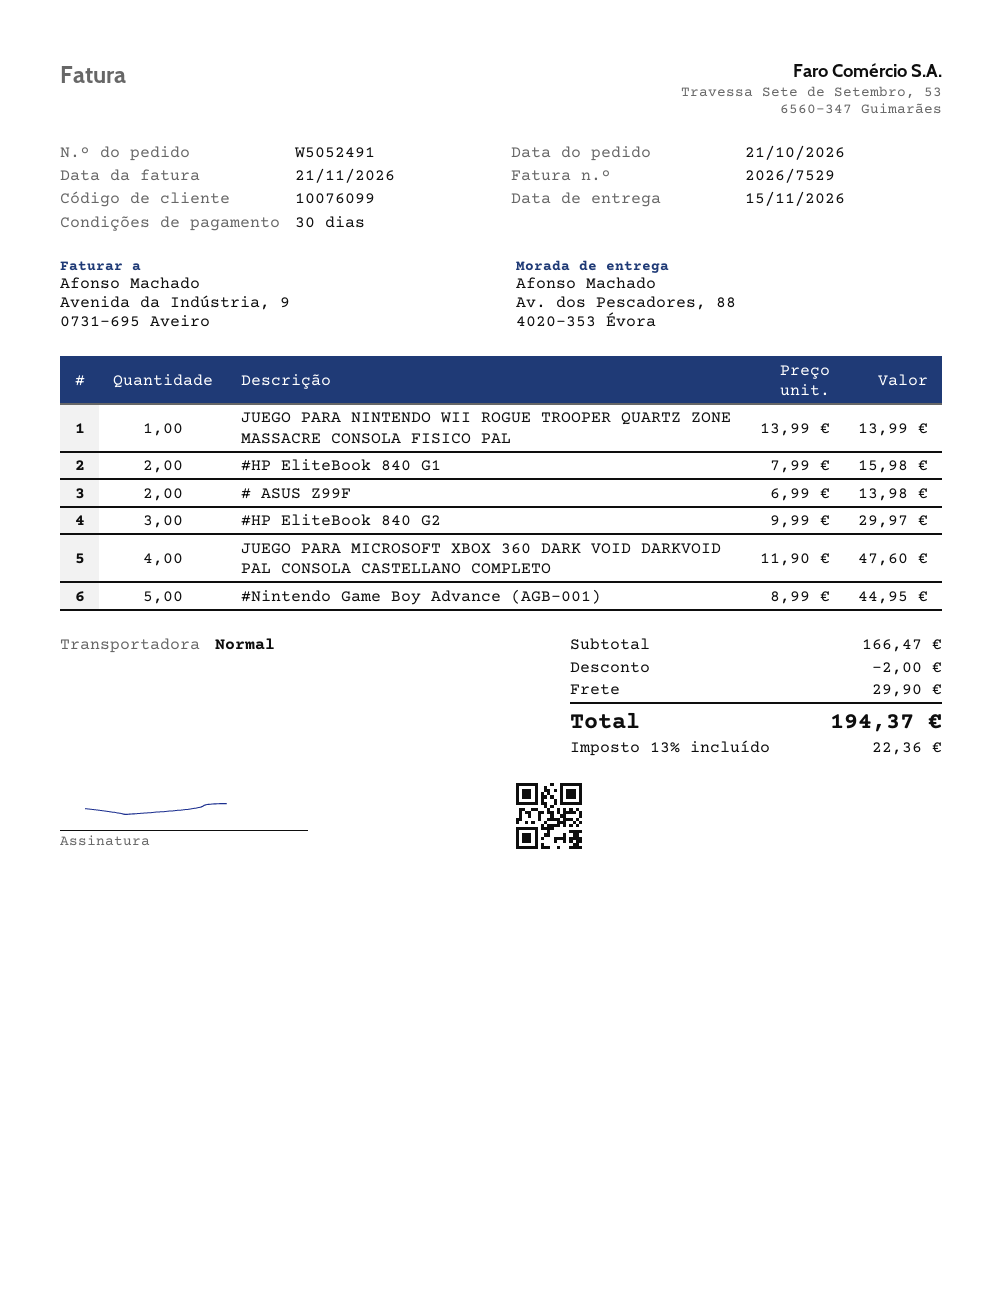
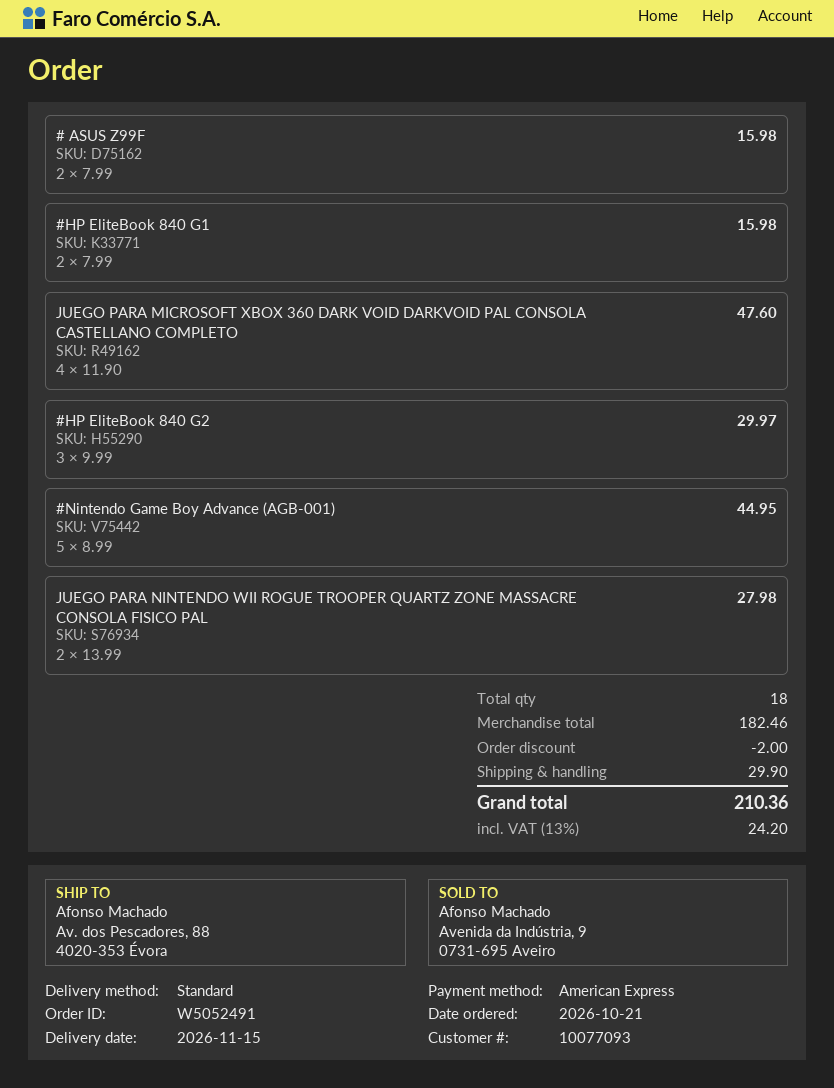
customer number: 10076099 -> 10077093
JUEGO PARA NINTENDO WII ROGUE TROOPER QUARTZ ZONE MASSACRE CONSOLA FISICO PAL: 1 x 13.99 = 13.99 -> 2 x 13.99 = 27.98
# ASUS Z99F: 2 x 6.99 = 13.98 -> 2 x 7.99 = 15.98
subtotal: 166.47 -> 182.46
tax: 13% = 22.36 -> 13% = 24.20
total: 194.37 -> 210.36

